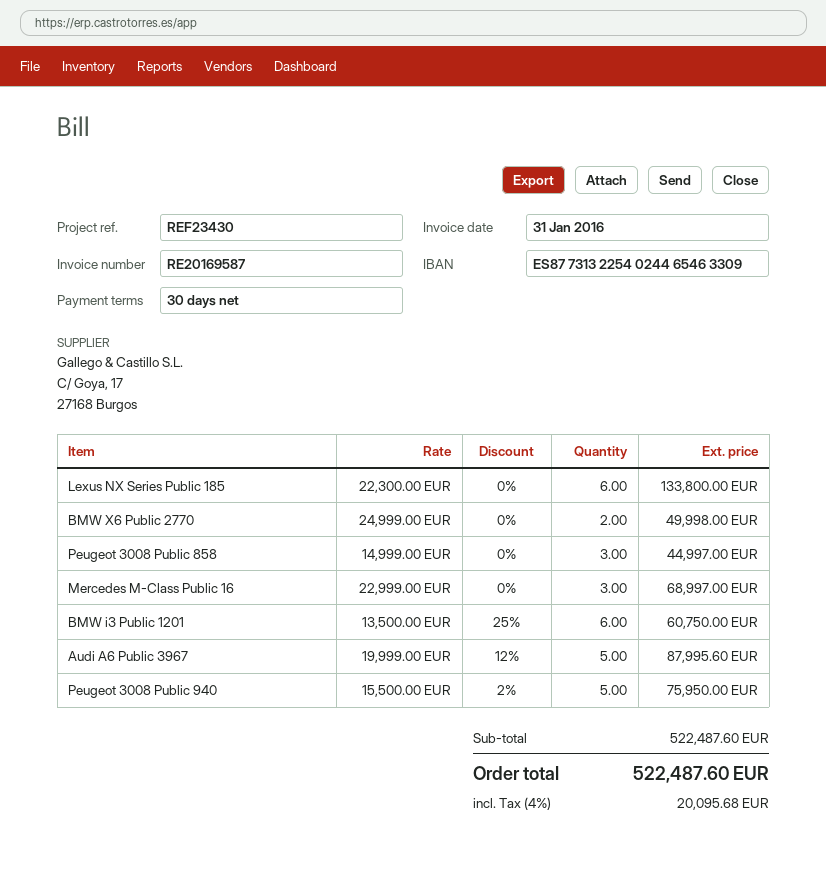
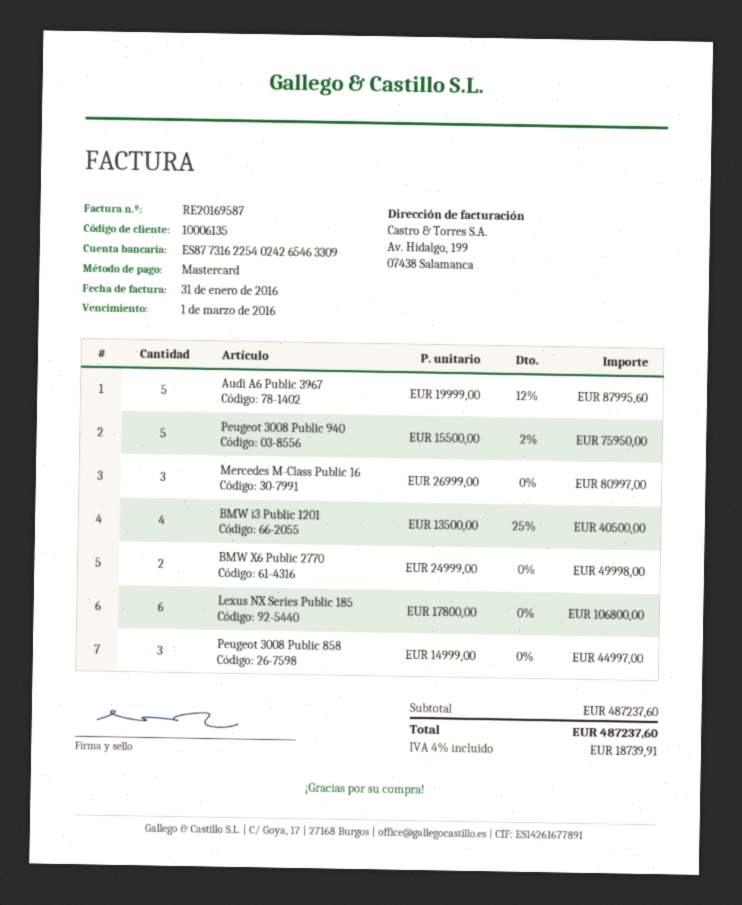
bank account: ES8773132254024465463309 -> ES8773162254024265463309
Lexus NX Series Public 185: 6 x 22300.00 = 133800.00 -> 6 x 17800.00 = 106800.00
Mercedes M-Class Public 16: 3 x 22999.00 = 68997.00 -> 3 x 26999.00 = 80997.00
BMW i3 Public 1201: 6 x 13500.00 - 25% = 60750.00 -> 4 x 13500.00 - 25% = 40500.00
subtotal: 522487.60 -> 487237.60
tax: 4% = 20095.68 -> 4% = 18739.91
total: 522487.60 -> 487237.60

